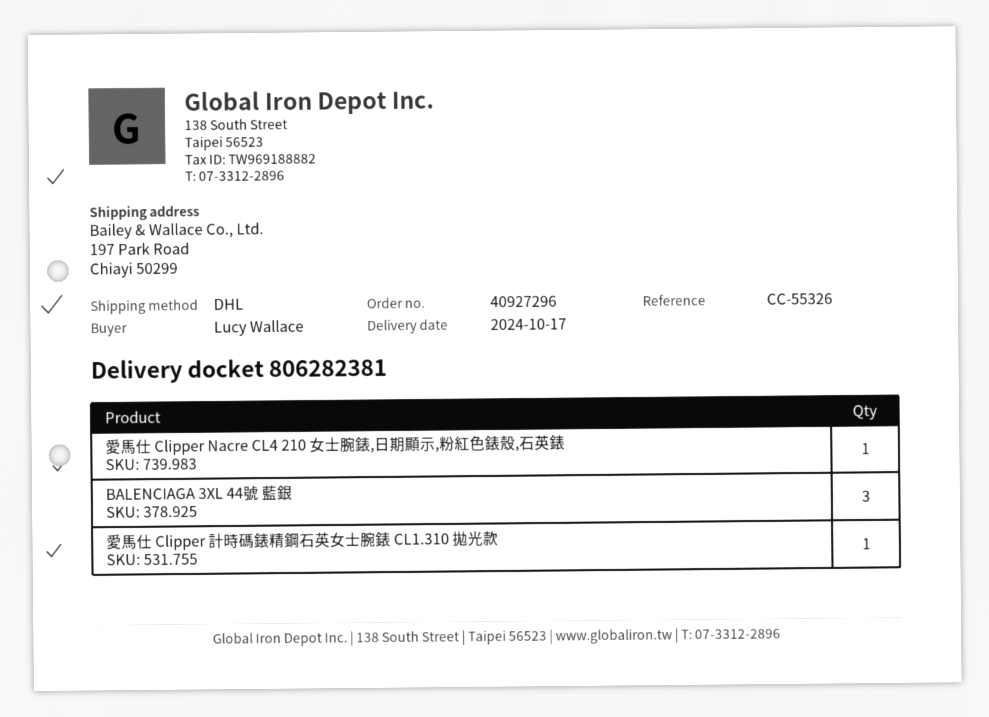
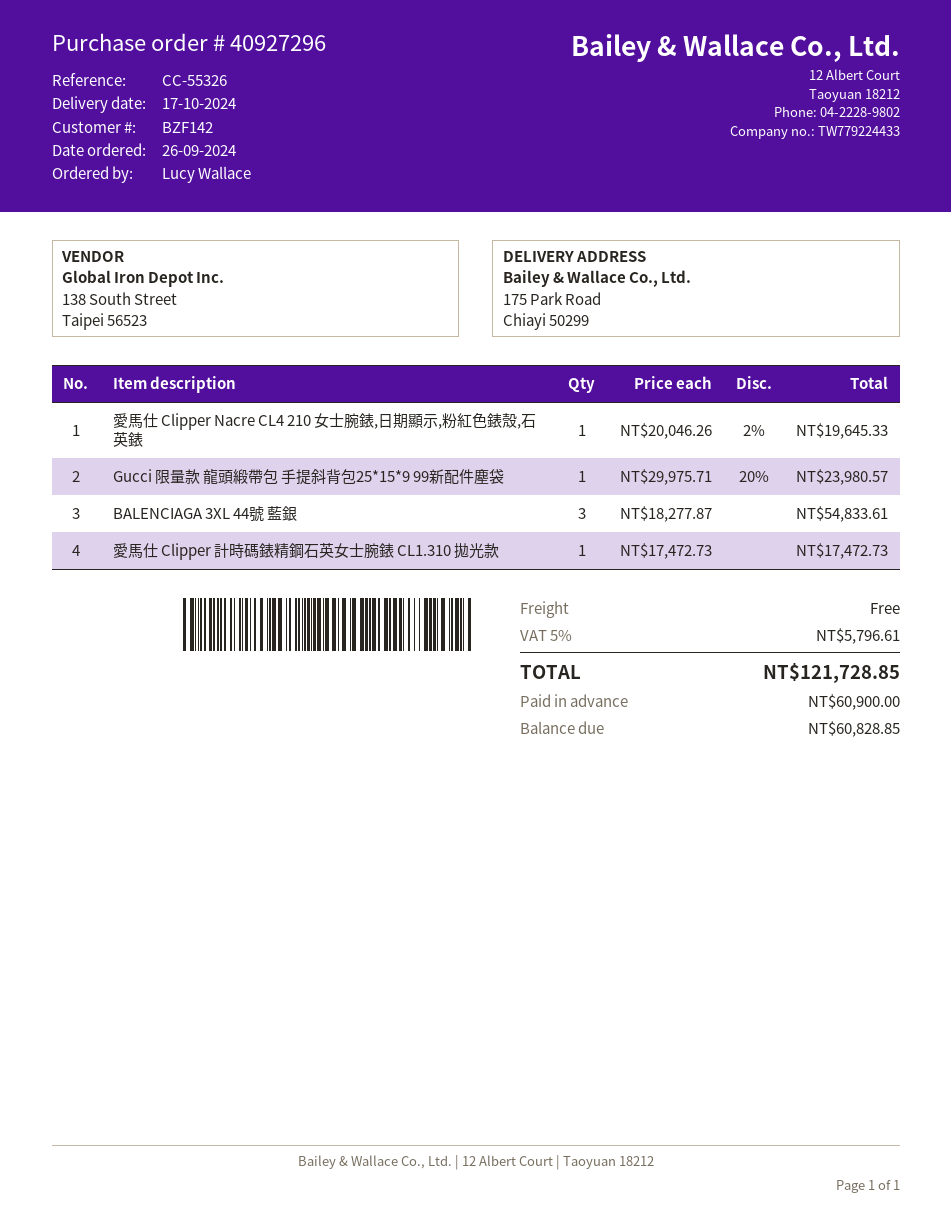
ship to: 197 Park Road, Chiayi 50299 -> 175 Park Road, Chiayi 50299
Gucci 限量款 龍頭緞帶包 手提斜背包25*15*9 99新配件塵袋: none -> 1

